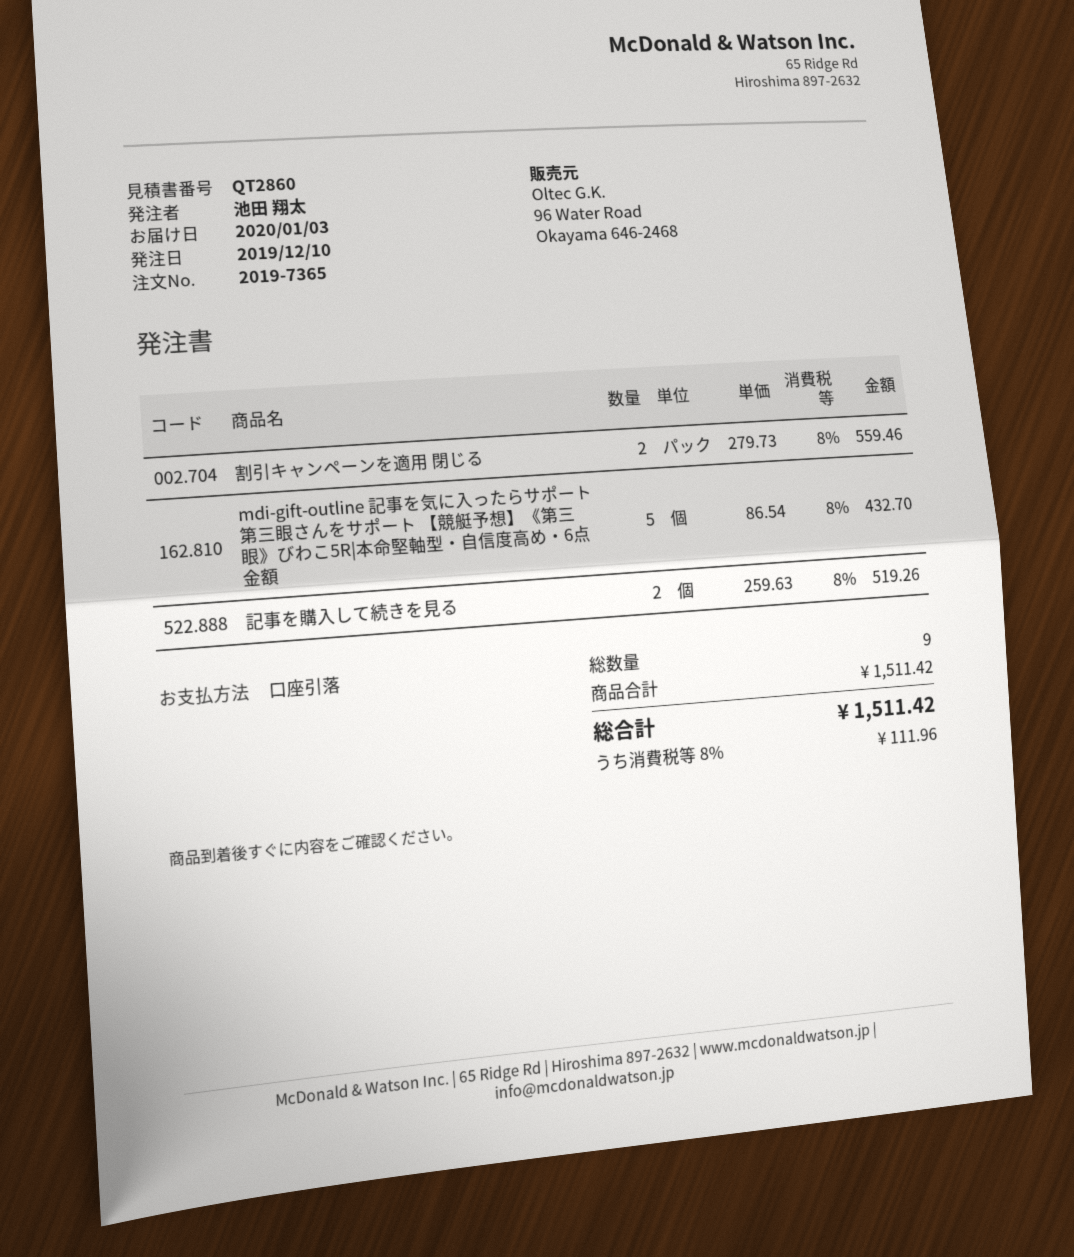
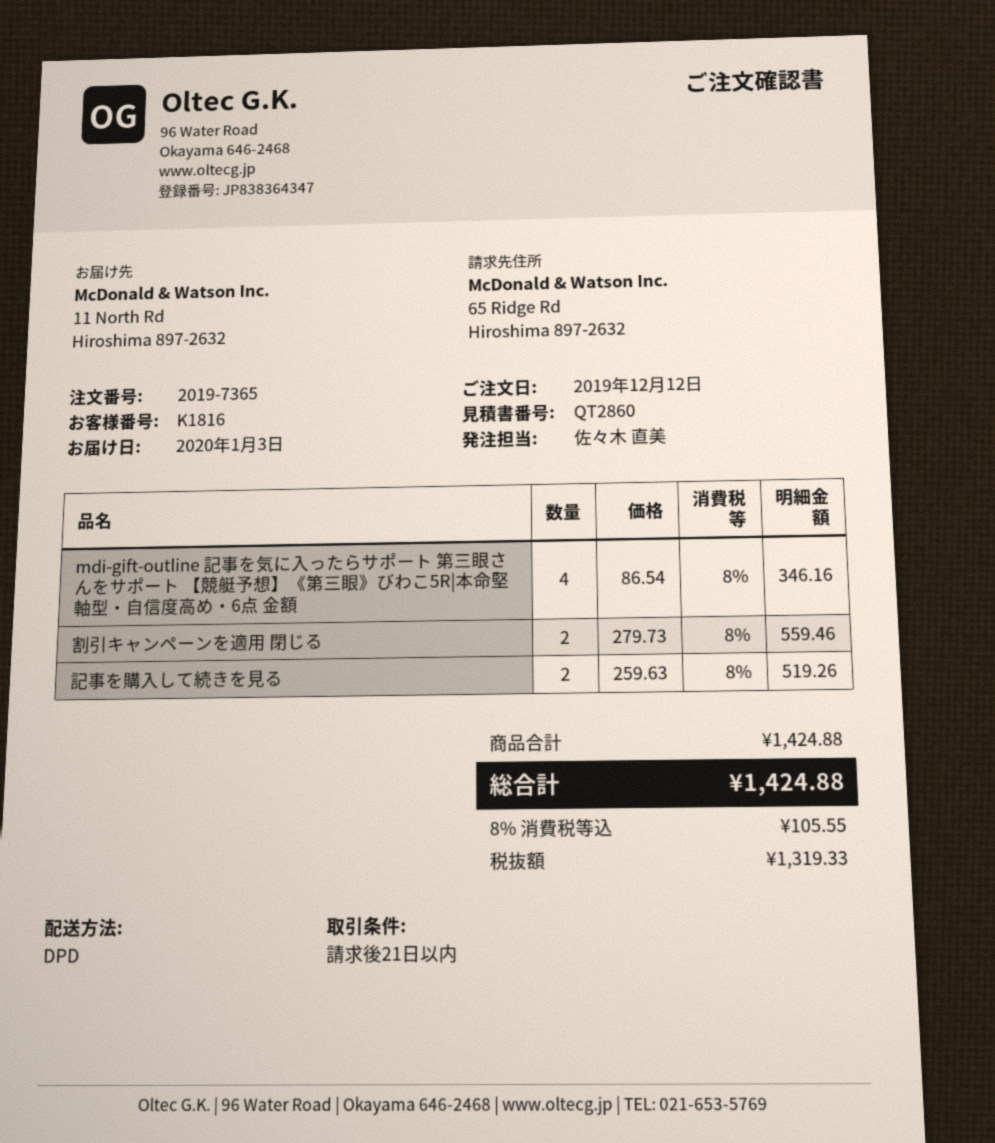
order date: 2019-12-10 -> 2019-12-12
ordered by: 池田 翔太 -> 佐々木 直美
mdi-gift-outline 記事を気に入ったらサポート 第三眼さんをサポート 【競艇予想】《第三眼》びわこ5R|本命堅軸型・自信度高め・6点 金額: 5 x 86.54 = 432.70 -> 4 x 86.54 = 346.16
subtotal: 1511.42 -> 1424.88
tax: 8% = 111.96 -> 8% = 105.55
total: 1511.42 -> 1424.88

